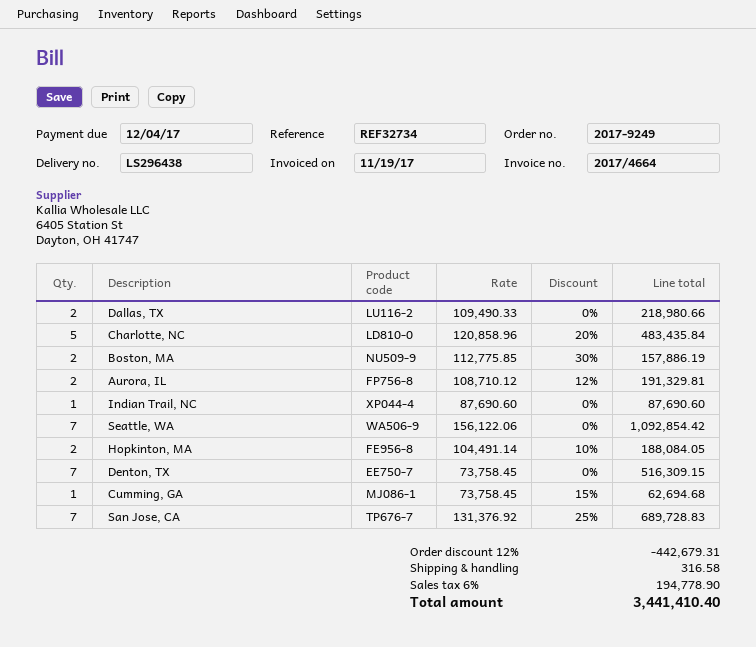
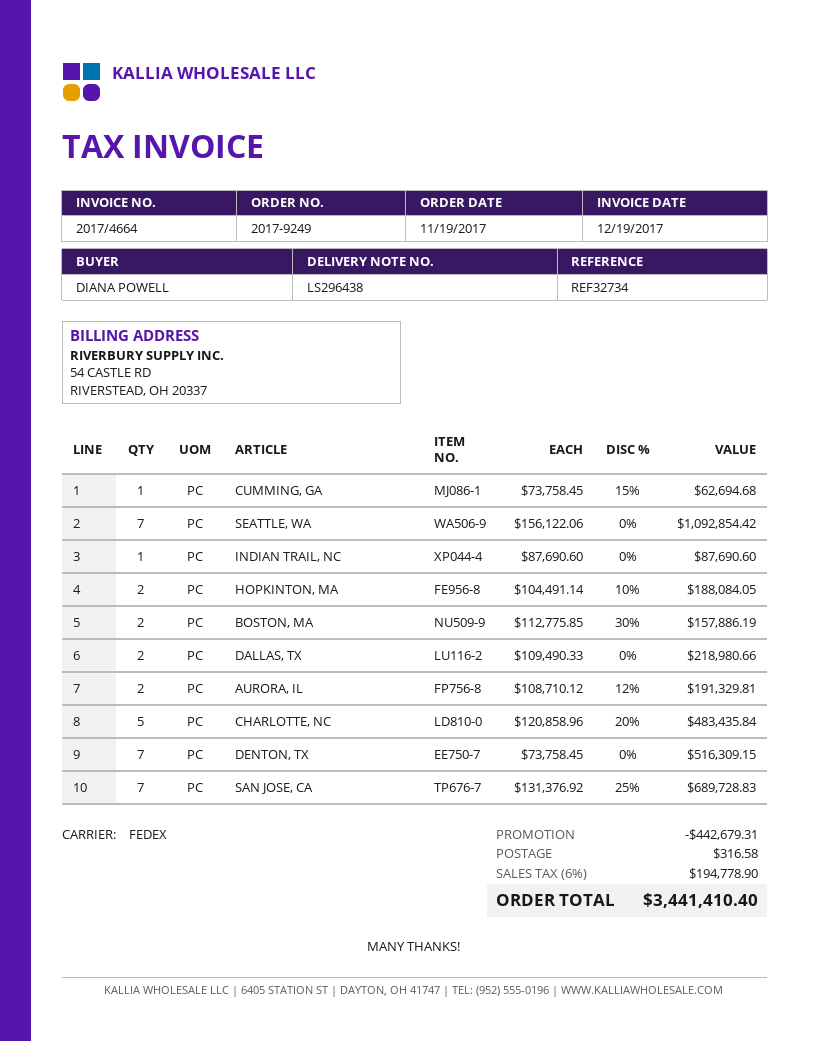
invoice date: 2017-11-19 -> 2017-12-19

